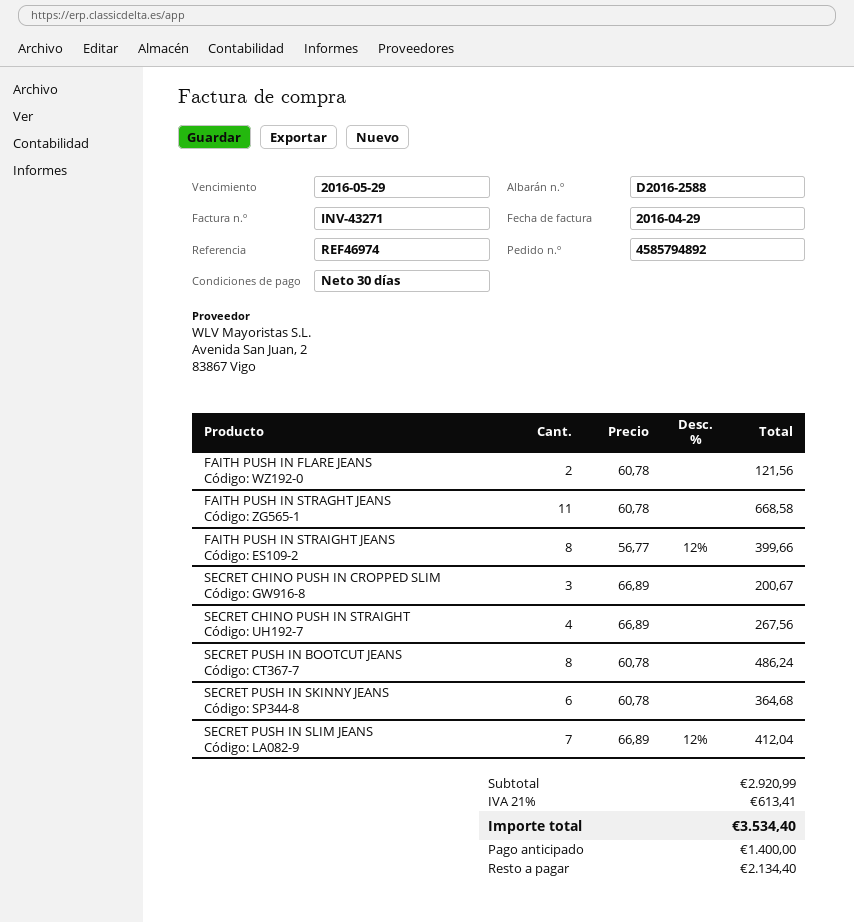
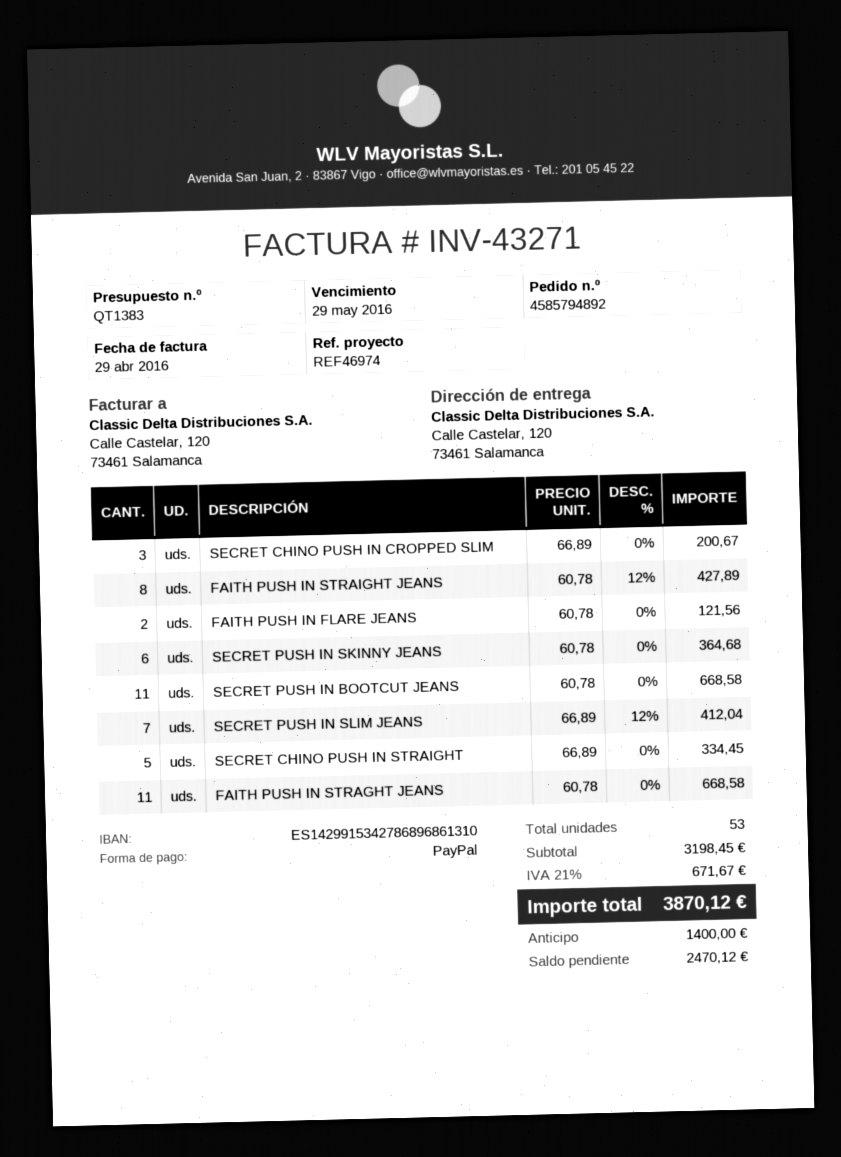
FAITH PUSH IN STRAIGHT JEANS: 8 x 56.77 - 12% = 399.66 -> 8 x 60.78 - 12% = 427.89
SECRET CHINO PUSH IN STRAIGHT: 4 x 66.89 = 267.56 -> 5 x 66.89 = 334.45
SECRET PUSH IN BOOTCUT JEANS: 8 x 60.78 = 486.24 -> 11 x 60.78 = 668.58
subtotal: 2920.99 -> 3198.45
tax: 21% = 613.41 -> 21% = 671.67
total: 3534.40 -> 3870.12
balance: 2134.40 -> 2470.12

